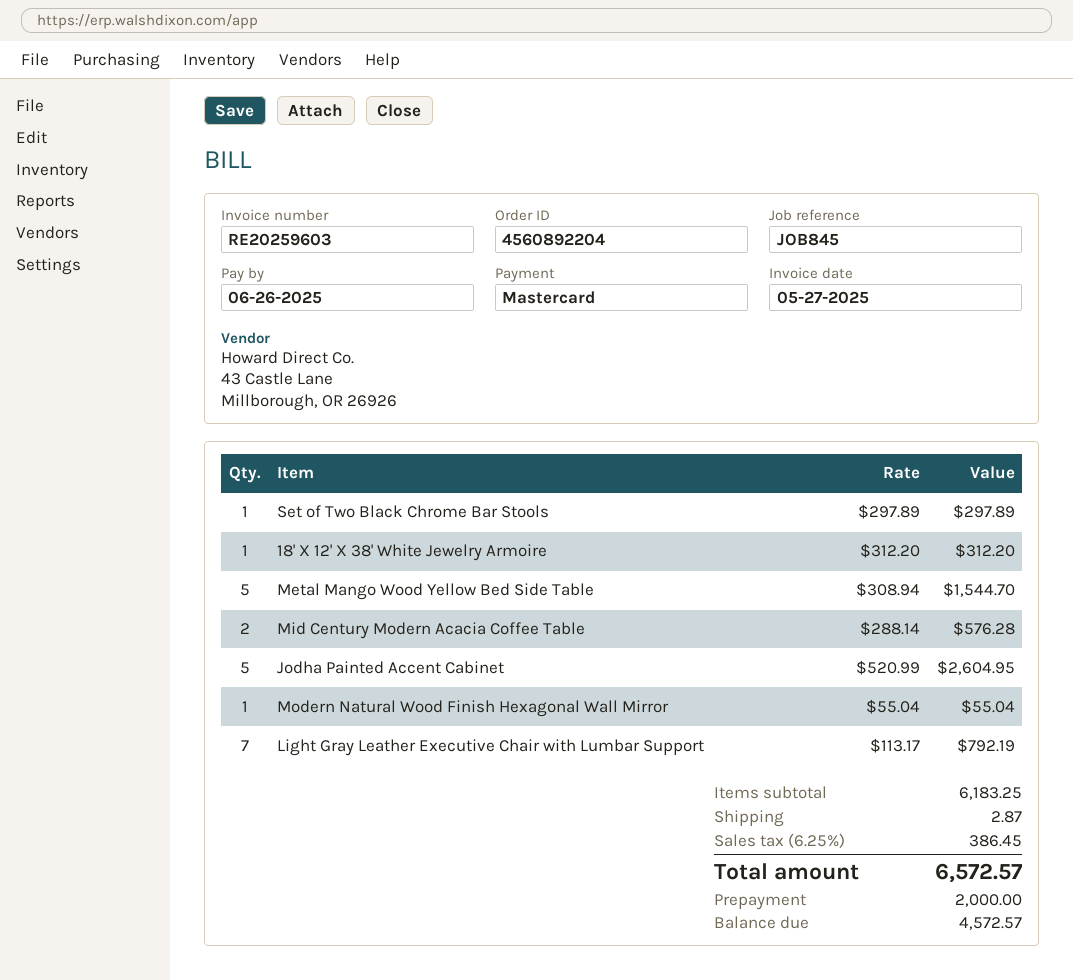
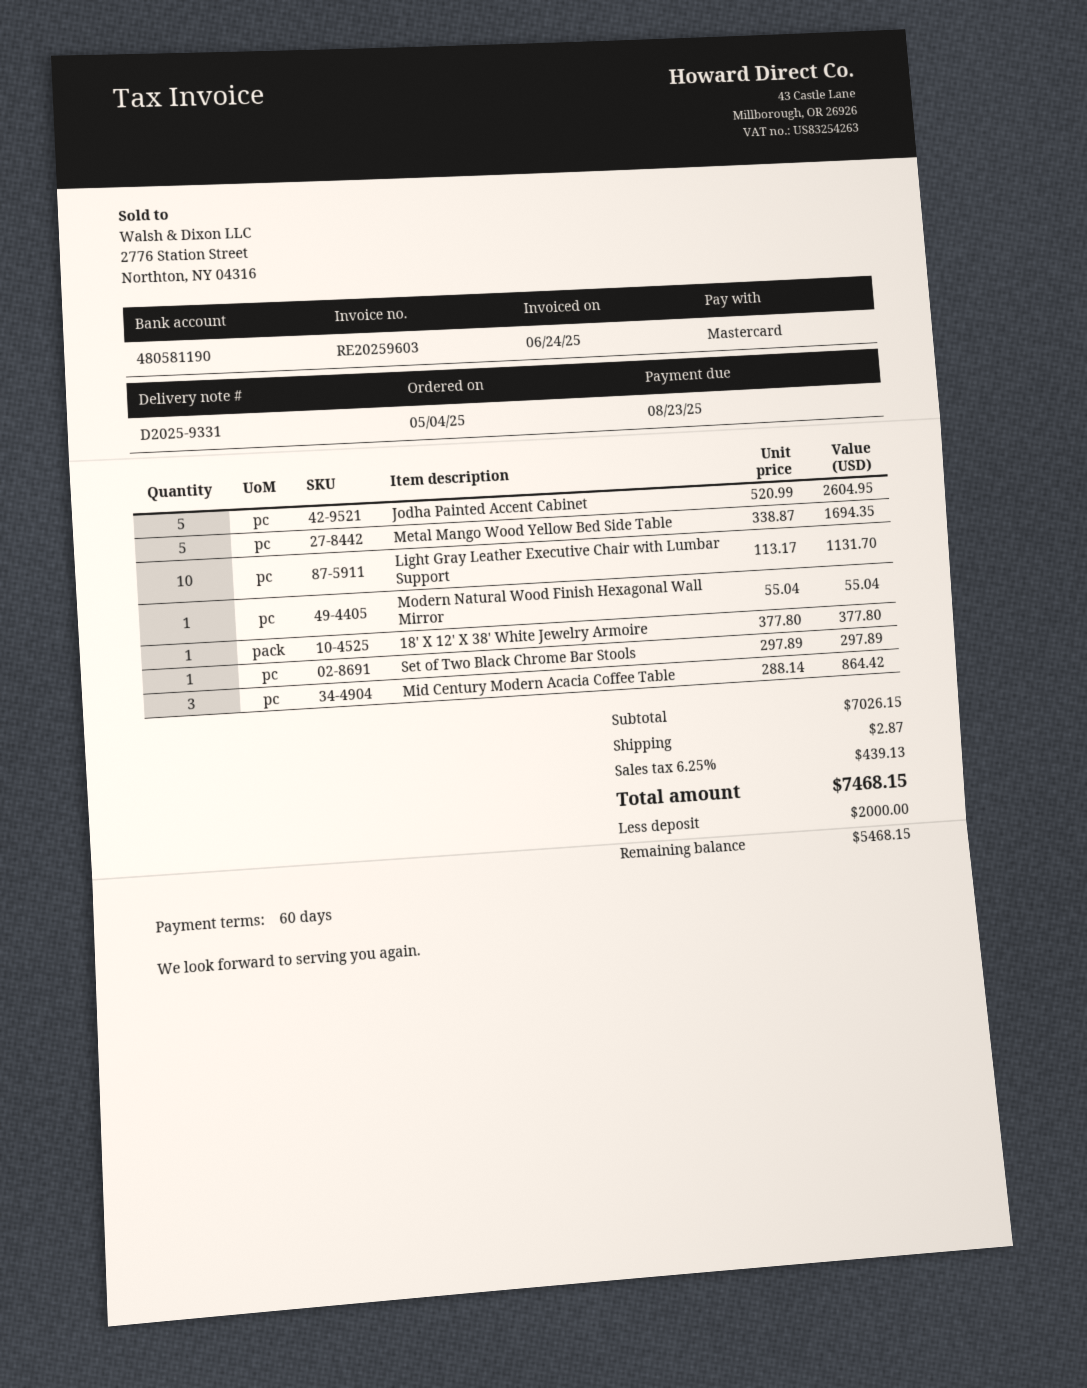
invoice date: 2025-05-27 -> 2025-06-24
due date: 2025-06-26 -> 2025-08-23
18' X 12' X 38' White Jewelry Armoire: 1 x 312.20 = 312.20 -> 1 x 377.80 = 377.80
Metal Mango Wood Yellow Bed Side Table: 5 x 308.94 = 1544.70 -> 5 x 338.87 = 1694.35
Mid Century Modern Acacia Coffee Table: 2 x 288.14 = 576.28 -> 3 x 288.14 = 864.42
Light Gray Leather Executive Chair with Lumbar Support: 7 x 113.17 = 792.19 -> 10 x 113.17 = 1131.70
subtotal: 6183.25 -> 7026.15
tax: 6.25% = 386.45 -> 6.25% = 439.13
total: 6572.57 -> 7468.15
balance: 4572.57 -> 5468.15

